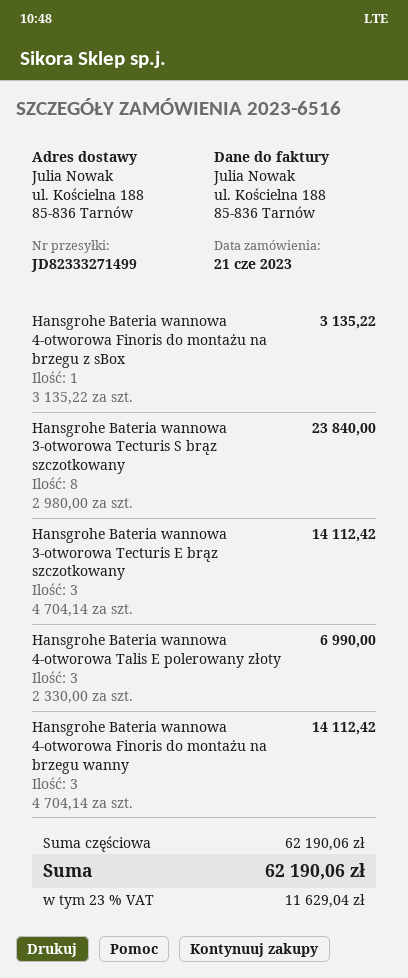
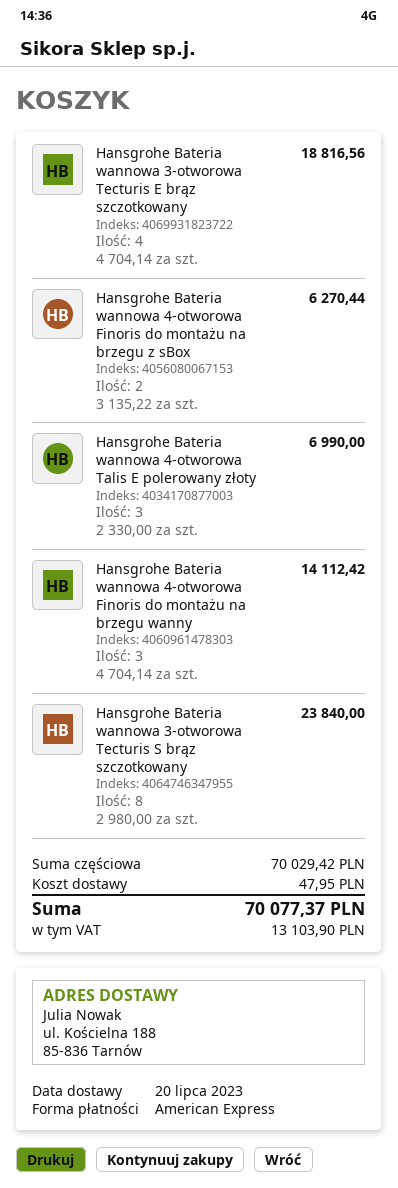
Hansgrohe Bateria wannowa 4-otworowa Finoris do montażu na brzegu z sBox: 1 x 3135.22 = 3135.22 -> 2 x 3135.22 = 6270.44
Hansgrohe Bateria wannowa 3-otworowa Tecturis E brąz szczotkowany: 3 x 4704.14 = 14112.42 -> 4 x 4704.14 = 18816.56
subtotal: 62190.06 -> 70029.42
shipping: none -> 47.95
tax: 11629.04 -> 13103.90
total: 62190.06 -> 70077.37

